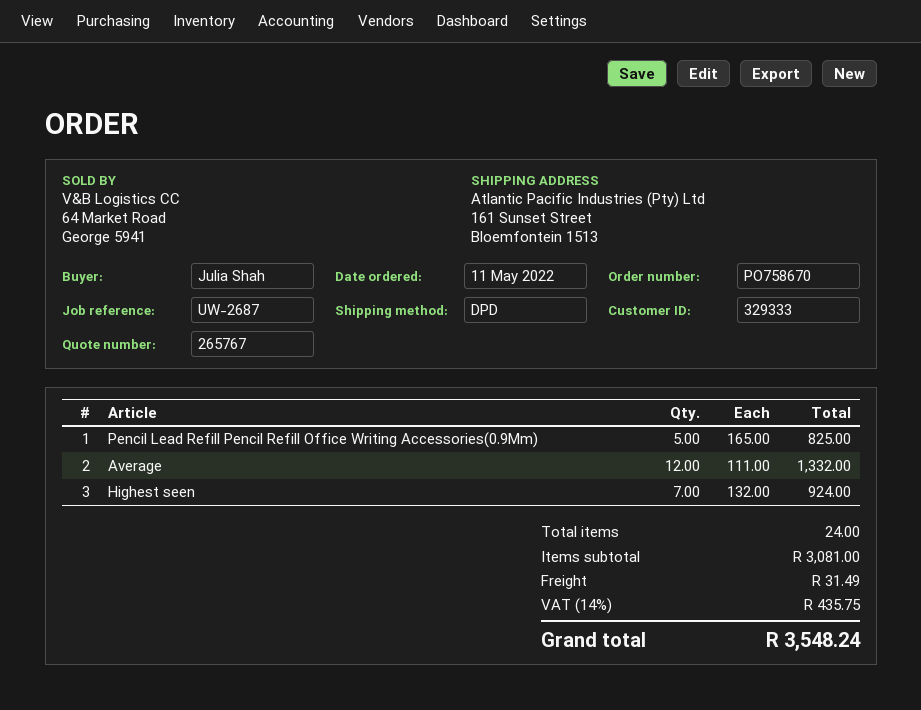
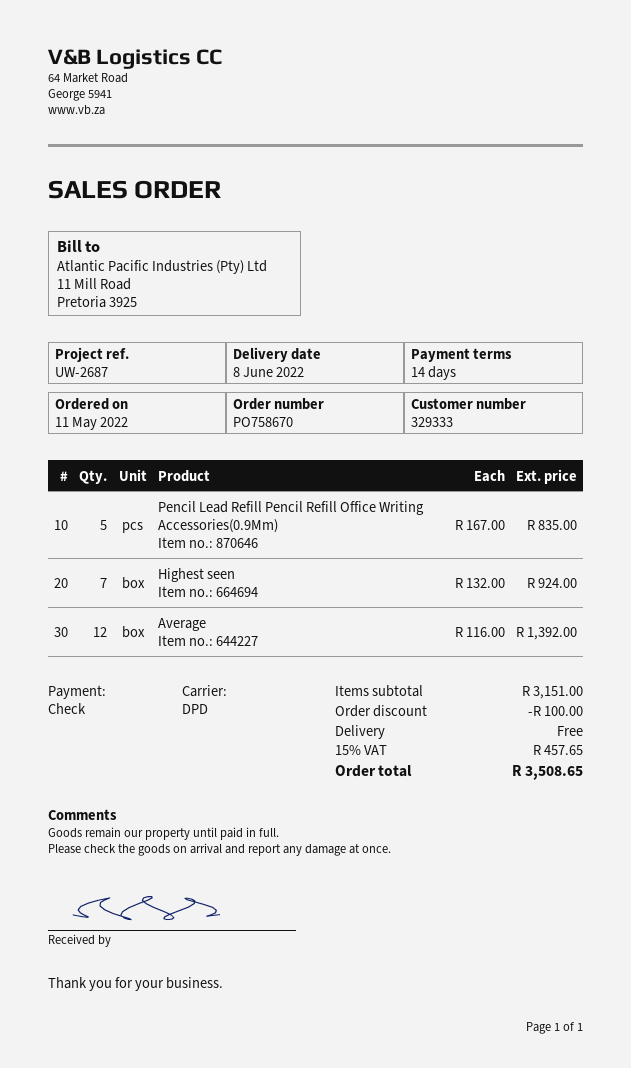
Pencil Lead Refill Pencil Refill Office Writing Accessories(0.9Mm): 5 x 165.00 = 825.00 -> 5 x 167.00 = 835.00
Average: 12 x 111.00 = 1332.00 -> 12 x 116.00 = 1392.00
subtotal: 3081.00 -> 3151.00
discount: none -> 100.00
shipping: 31.49 -> 0.00
tax: 14% = 435.75 -> 15% = 457.65
total: 3548.24 -> 3508.65

